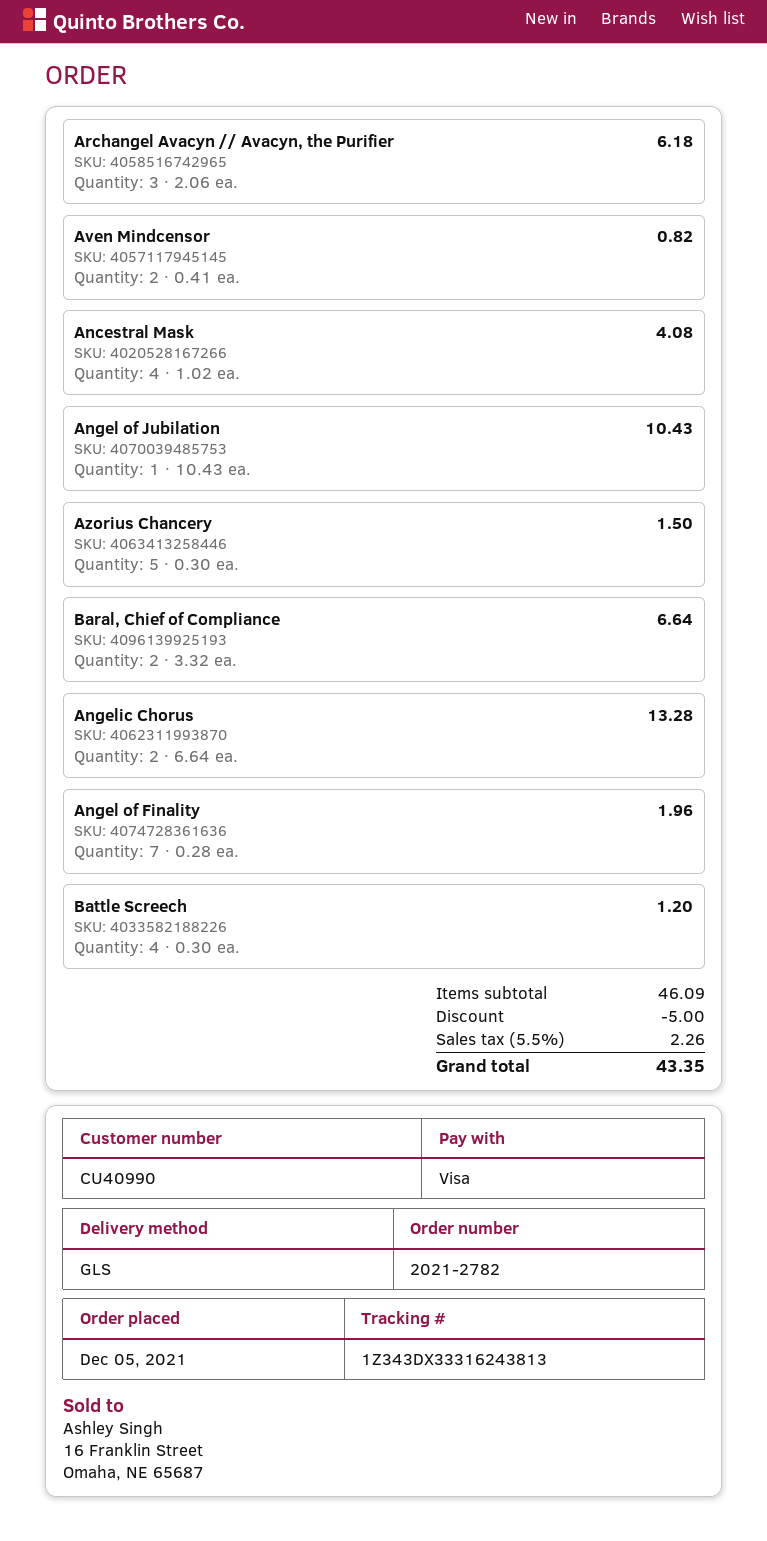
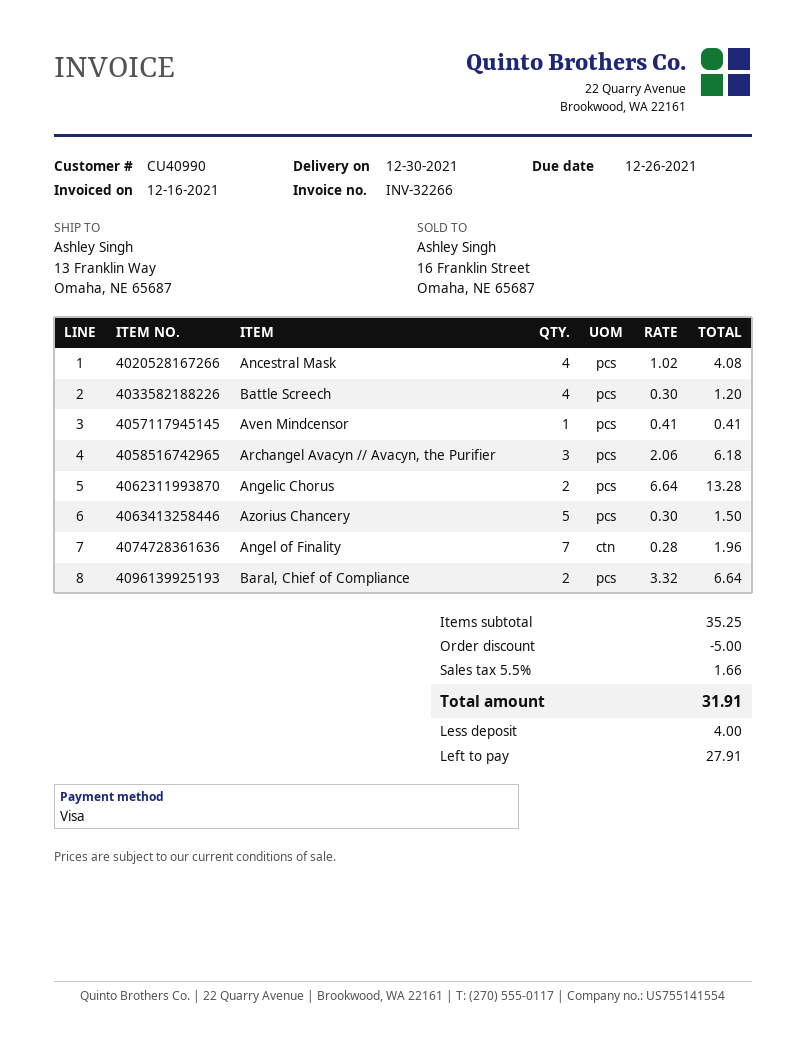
Aven Mindcensor: 2 x 0.41 = 0.82 -> 1 x 0.41 = 0.41
Angel of Jubilation: 1 x 10.43 = 10.43 -> none
subtotal: 46.09 -> 35.25
tax: 5.5% = 2.26 -> 5.5% = 1.66
total: 43.35 -> 31.91

